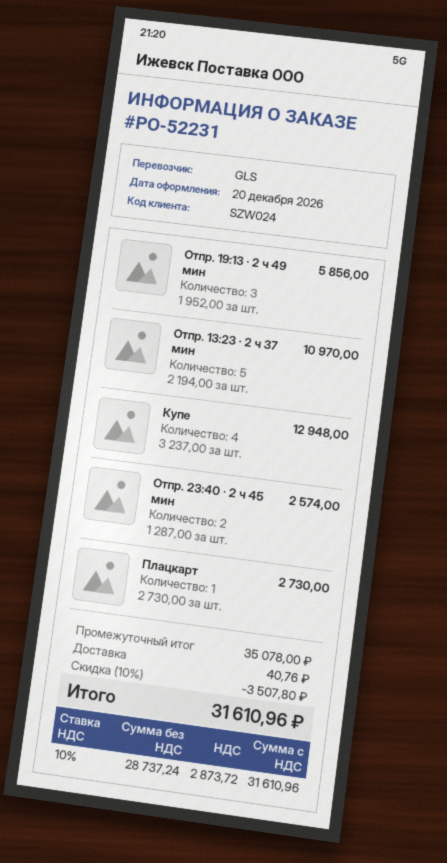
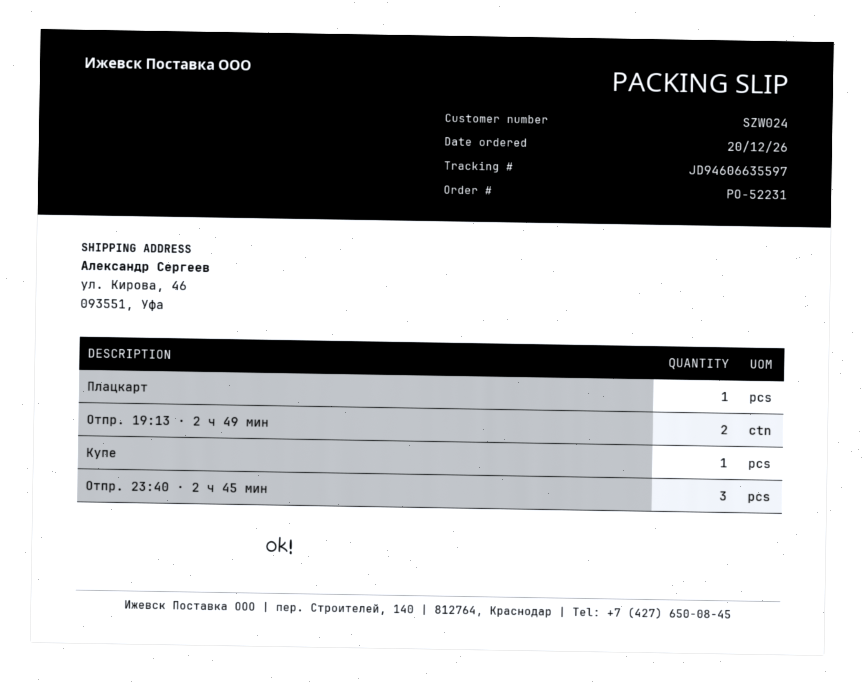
Отпр. 19:13 · 2 ч 49 мин: 3 -> 2
Отпр. 13:23 · 2 ч 37 мин: 5 -> none
Купе: 4 -> 1
Отпр. 23:40 · 2 ч 45 мин: 2 -> 3

